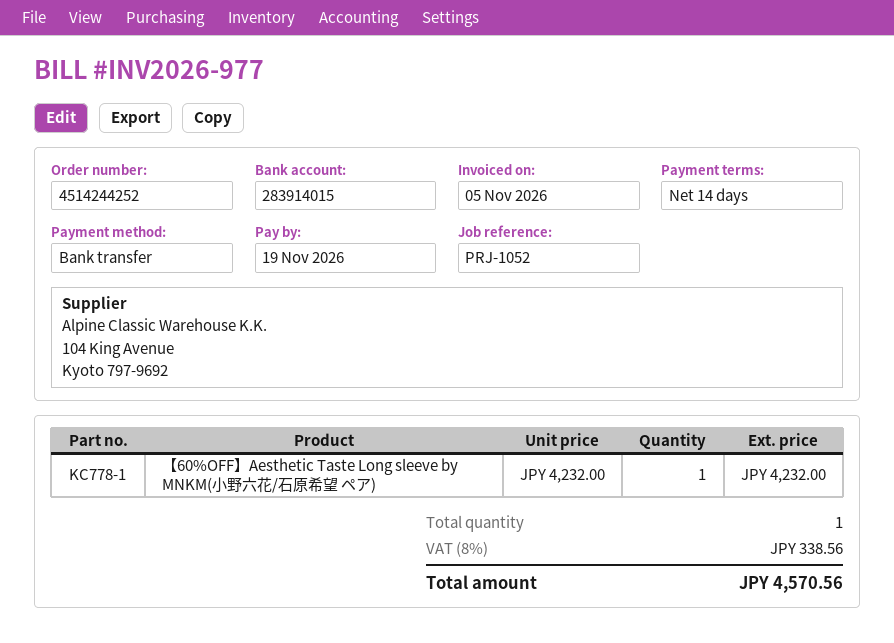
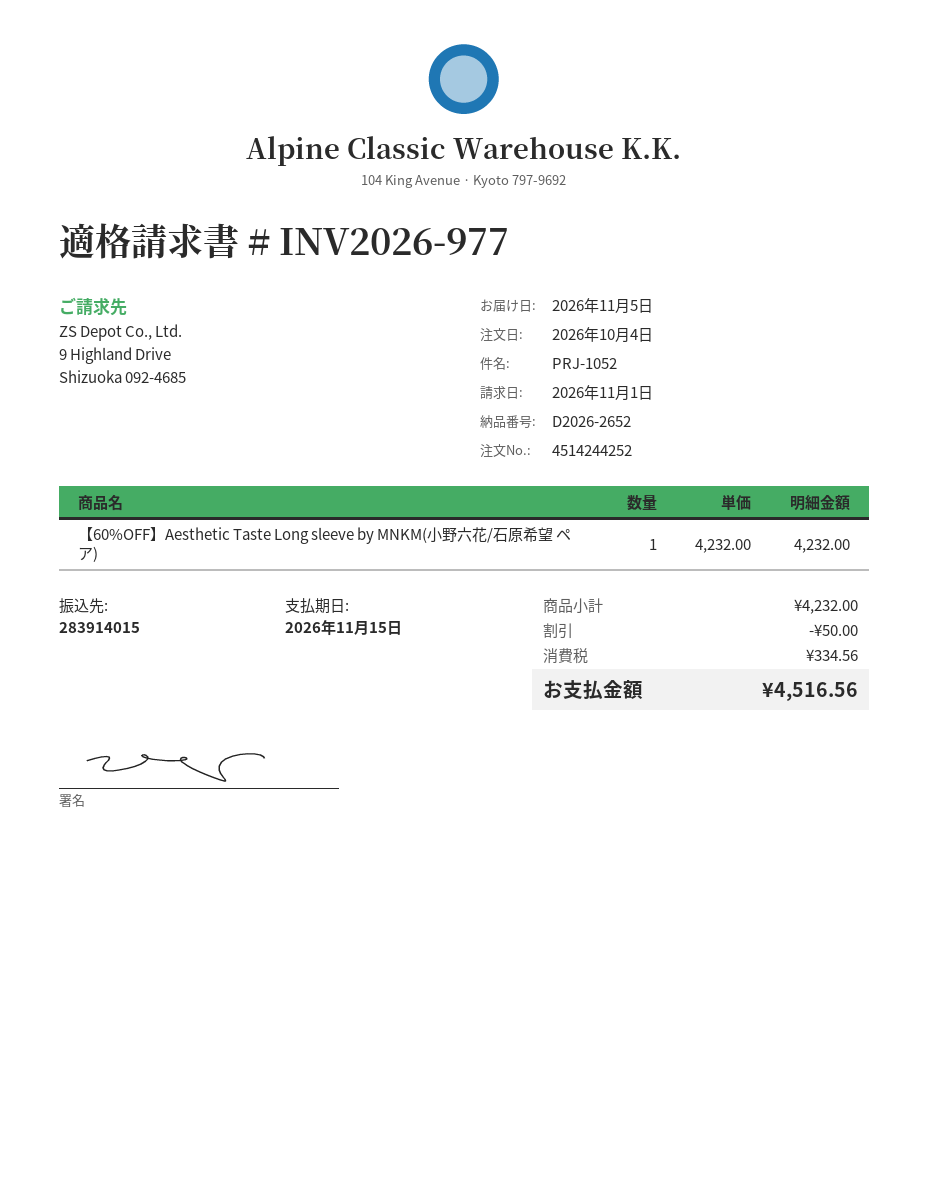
invoice date: 2026-11-05 -> 2026-11-01
due date: 2026-11-19 -> 2026-11-15
discount: none -> 50.00
tax: 338.56 -> 334.56
total: 4570.56 -> 4516.56

